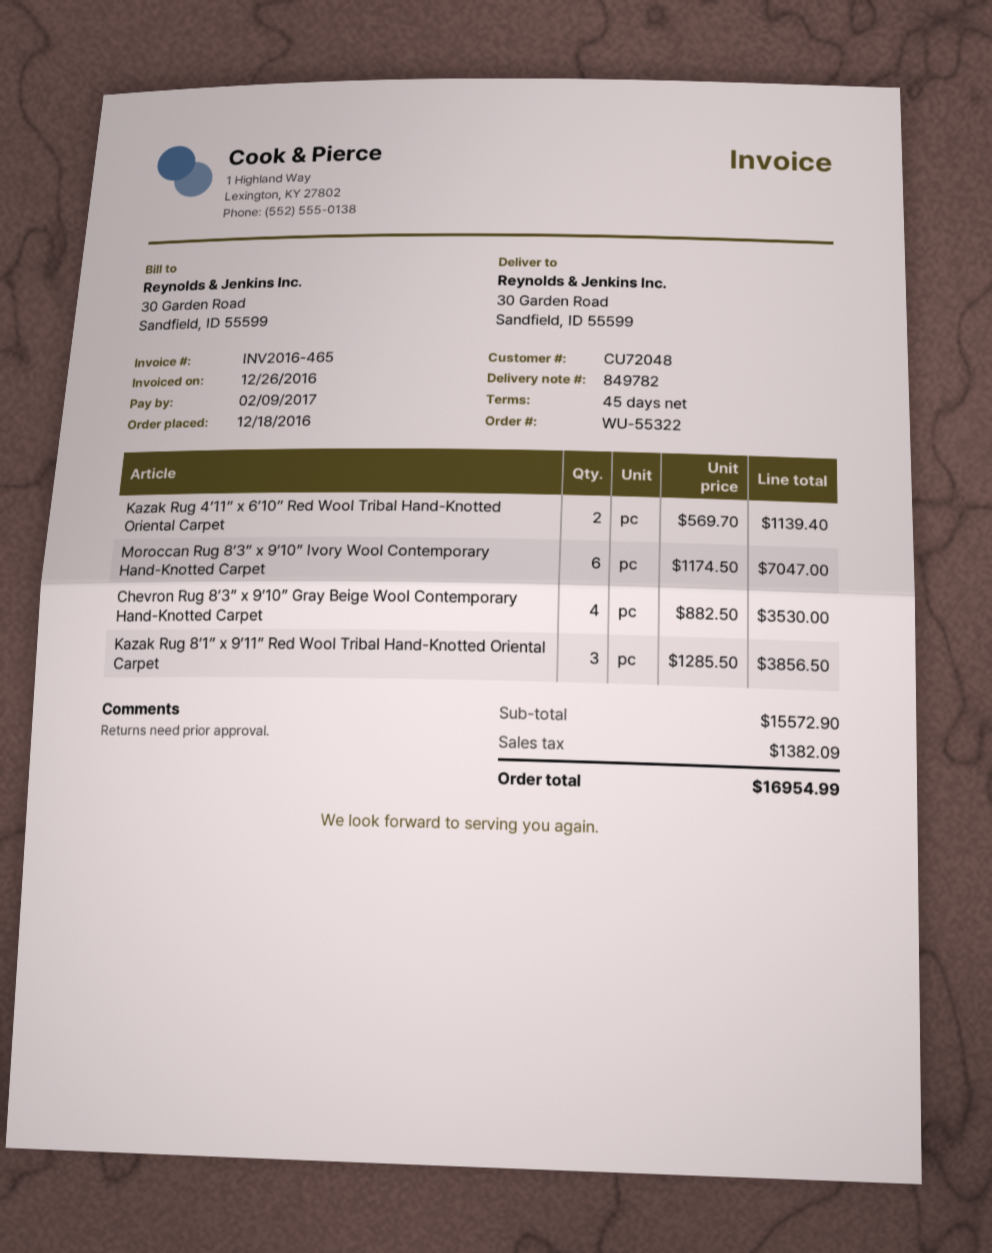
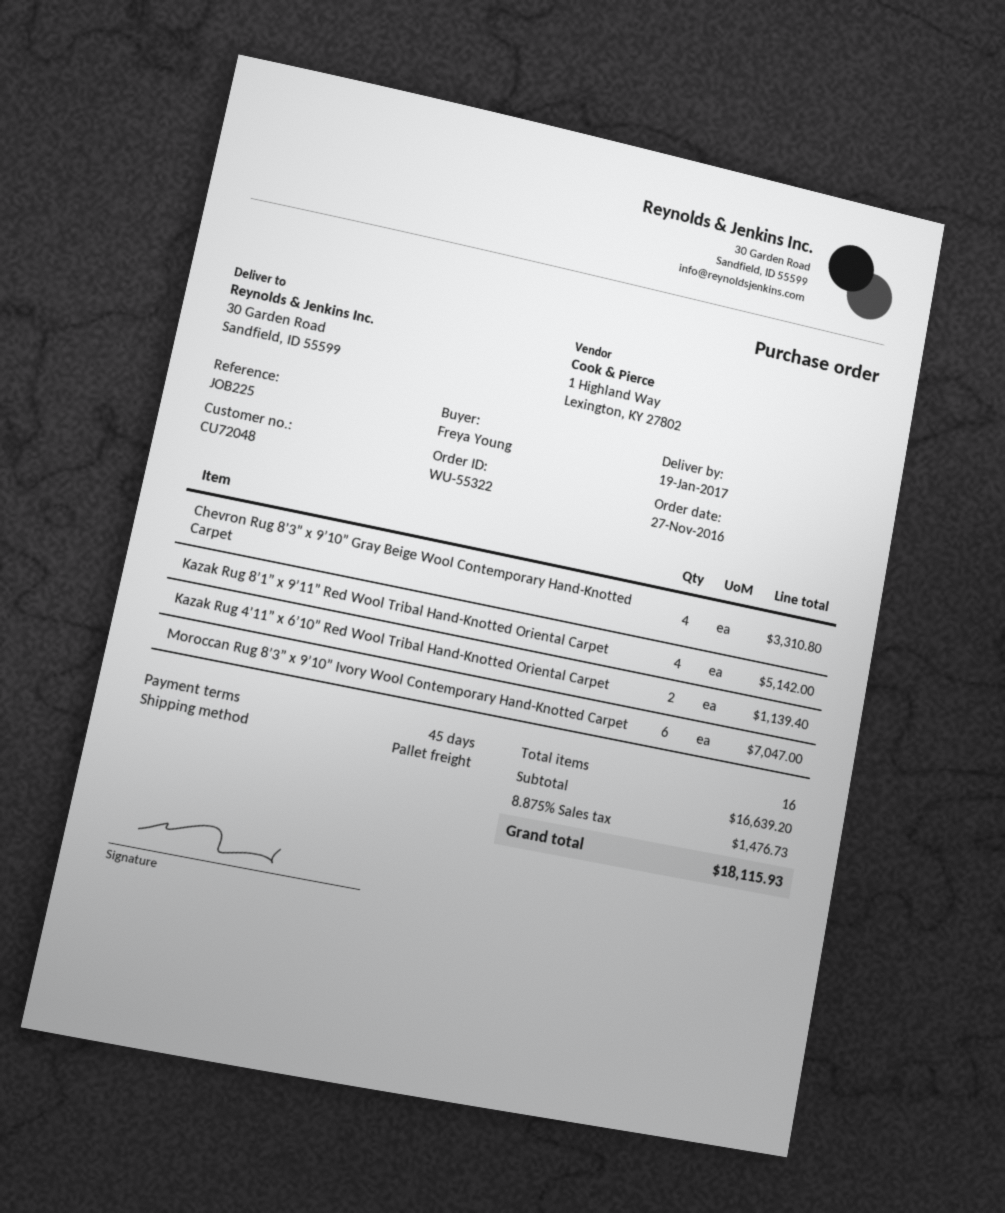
order date: 2016-12-18 -> 2016-11-27
Chevron Rug 8’3” x 9’10” Gray Beige Wool Contemporary Hand-Knotted Carpet: 4 for 3530.00 -> 4 for 3310.80
Kazak Rug 8’1” x 9’11” Red Wool Tribal Hand-Knotted Oriental Carpet: 3 for 3856.50 -> 4 for 5142.00
subtotal: 15572.90 -> 16639.20
tax: 1382.09 -> 1476.73
total: 16954.99 -> 18115.93

